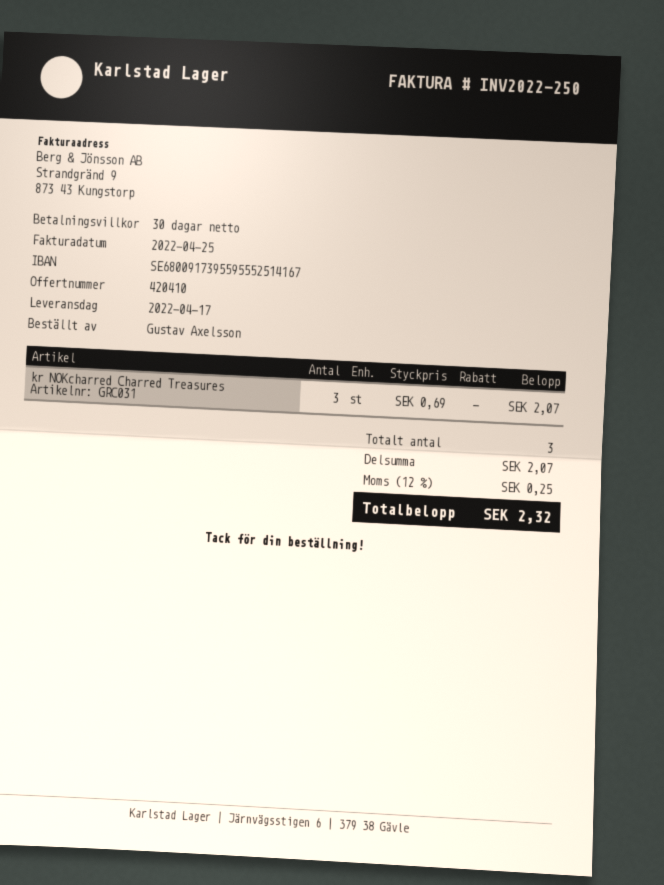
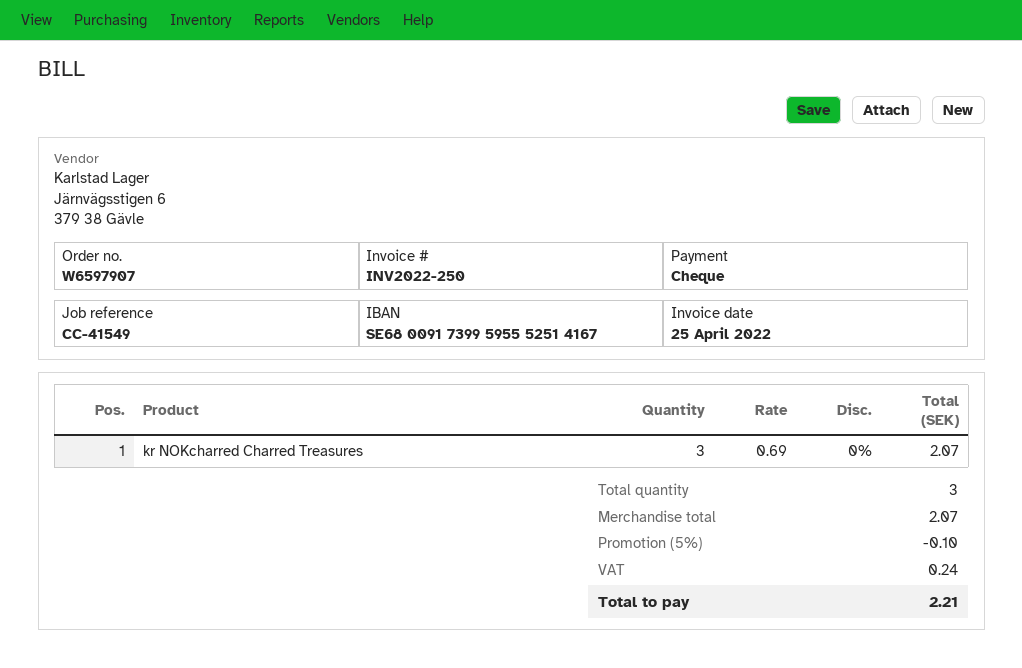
bank account: SE6800917395595552514167 -> SE6800917399595552514167
discount: none -> 5% = 0.10
tax: 0.25 -> 0.24
total: 2.32 -> 2.21

